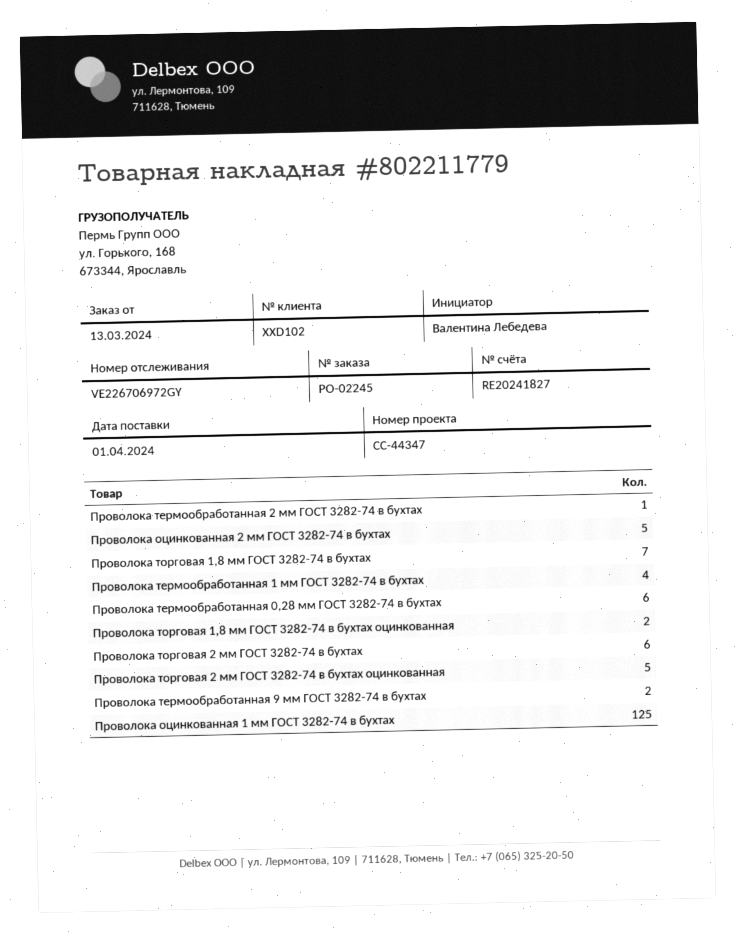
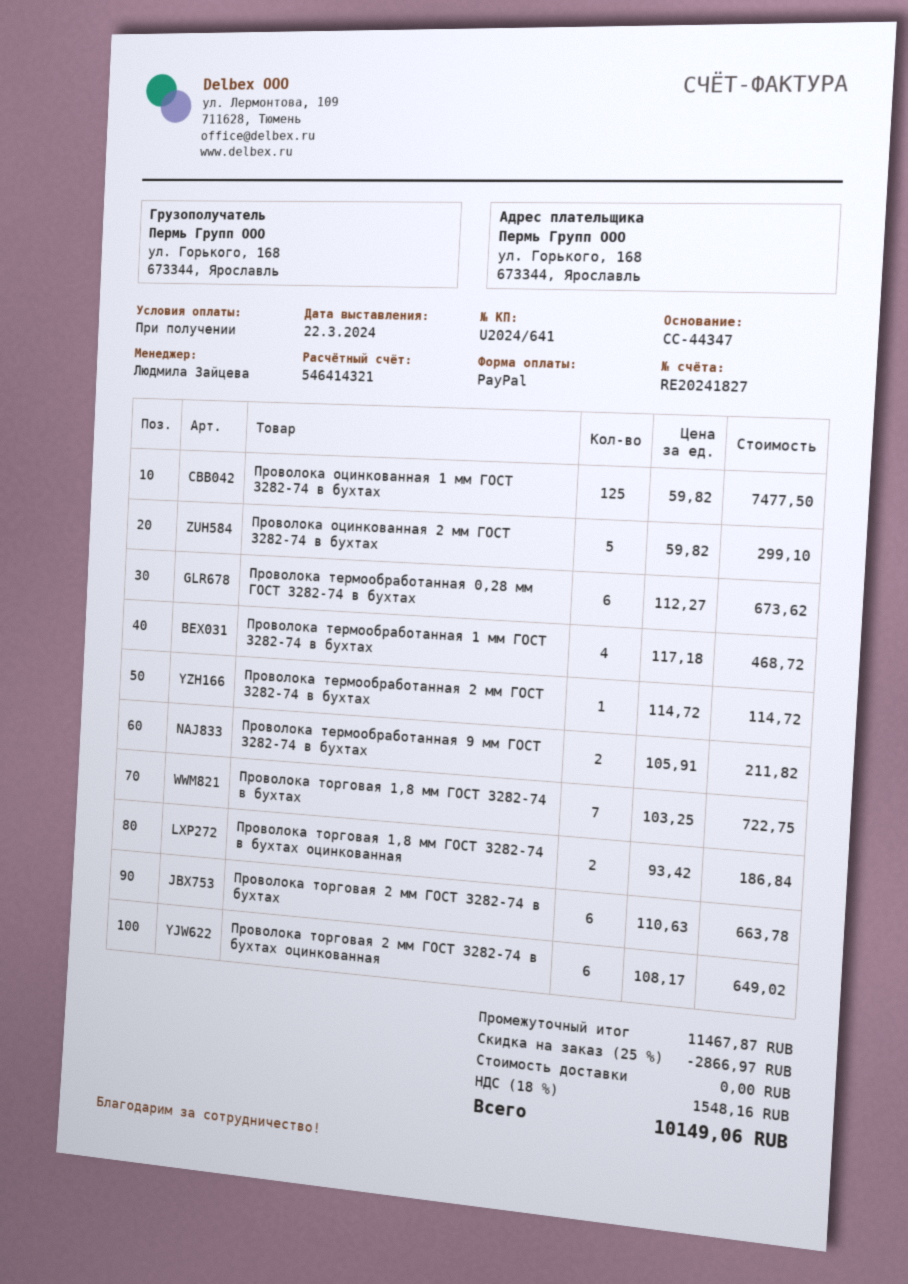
Проволока торговая 2 мм ГОСТ 3282-74 в бухтах оцинкованная: 5 -> 6

